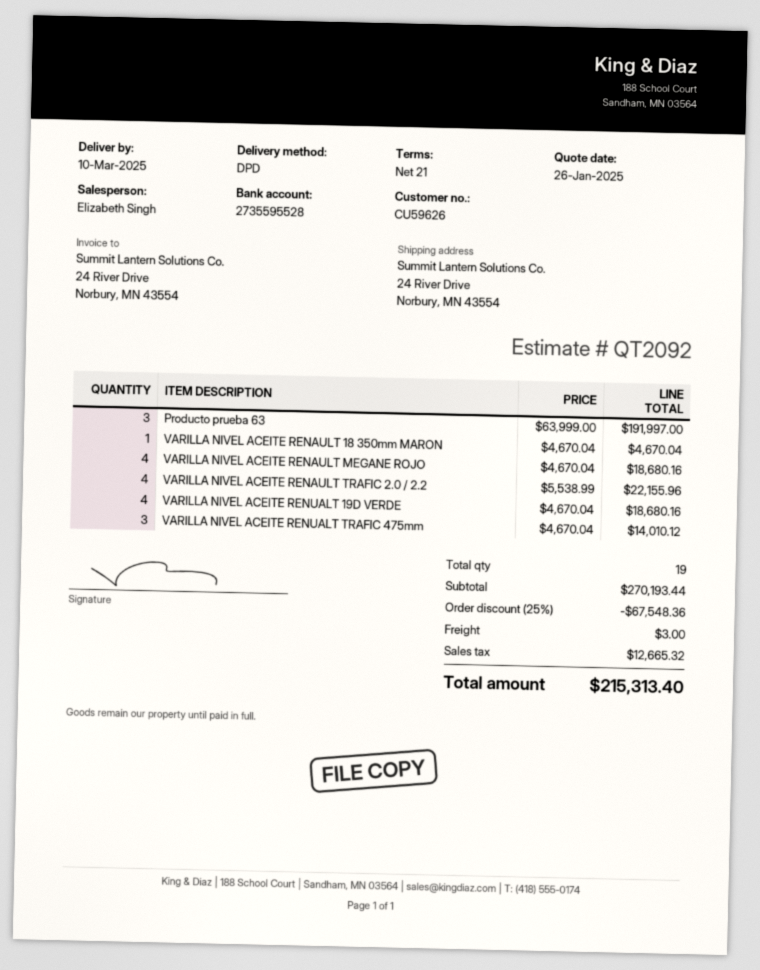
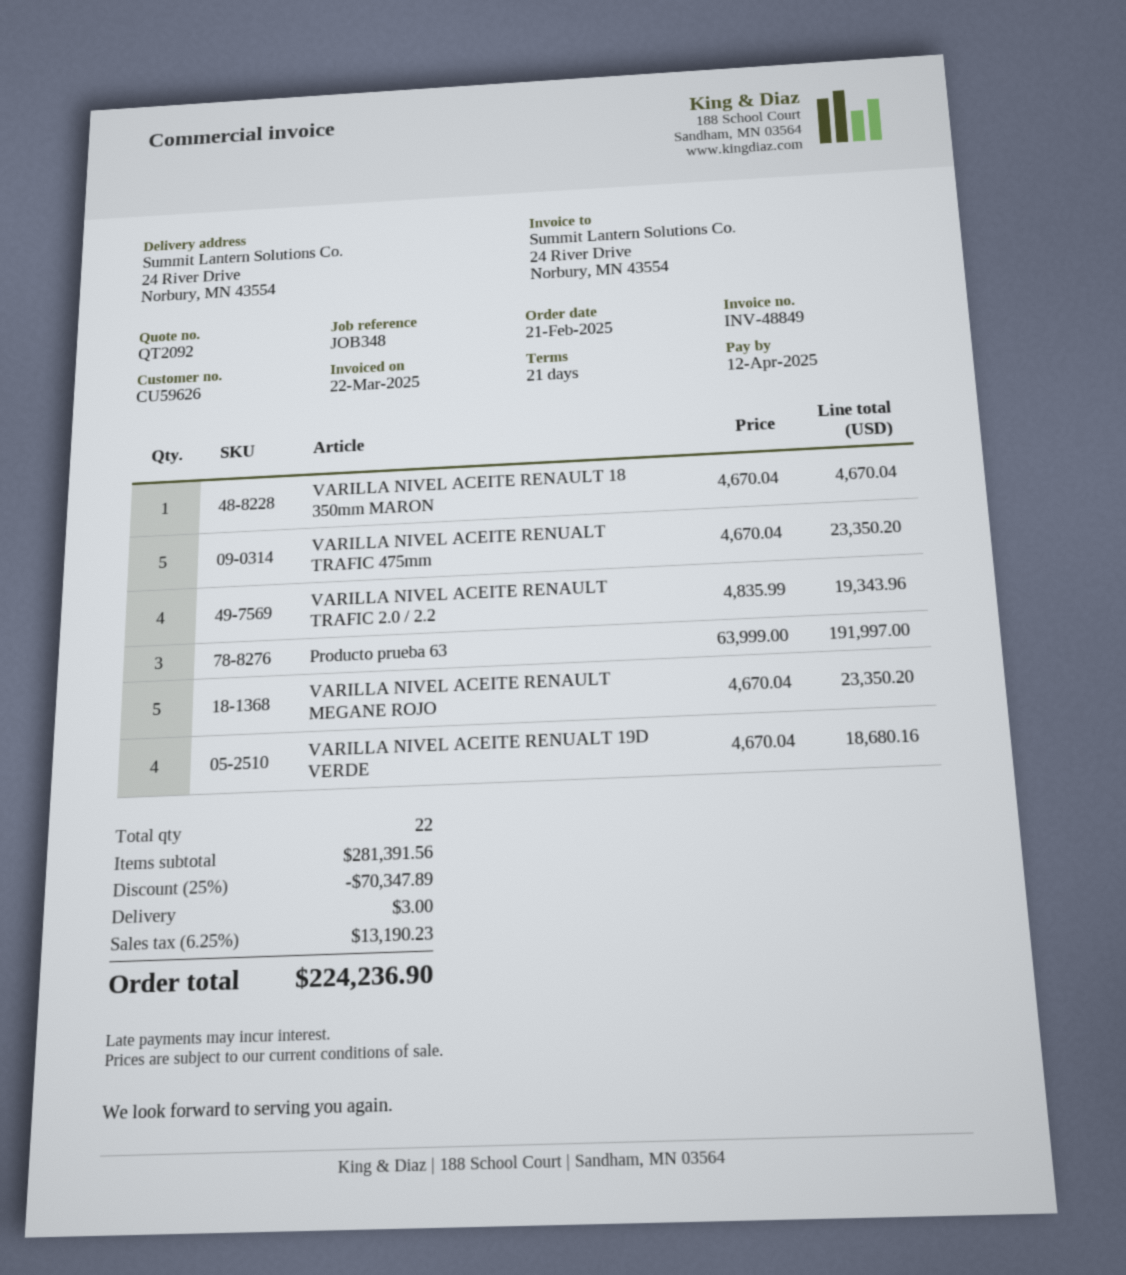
VARILLA NIVEL ACEITE RENAULT MEGANE ROJO: 4 x 4670.04 = 18680.16 -> 5 x 4670.04 = 23350.20
VARILLA NIVEL ACEITE RENAULT TRAFIC 2.0 / 2.2: 4 x 5538.99 = 22155.96 -> 4 x 4835.99 = 19343.96
VARILLA NIVEL ACEITE RENUALT TRAFIC 475mm: 3 x 4670.04 = 14010.12 -> 5 x 4670.04 = 23350.20
total quantity: 19 -> 22
subtotal: 270193.44 -> 281391.56
discount: 25% = 67548.36 -> 25% = 70347.89
tax: 12665.32 -> 13190.23
total: 215313.40 -> 224236.90

